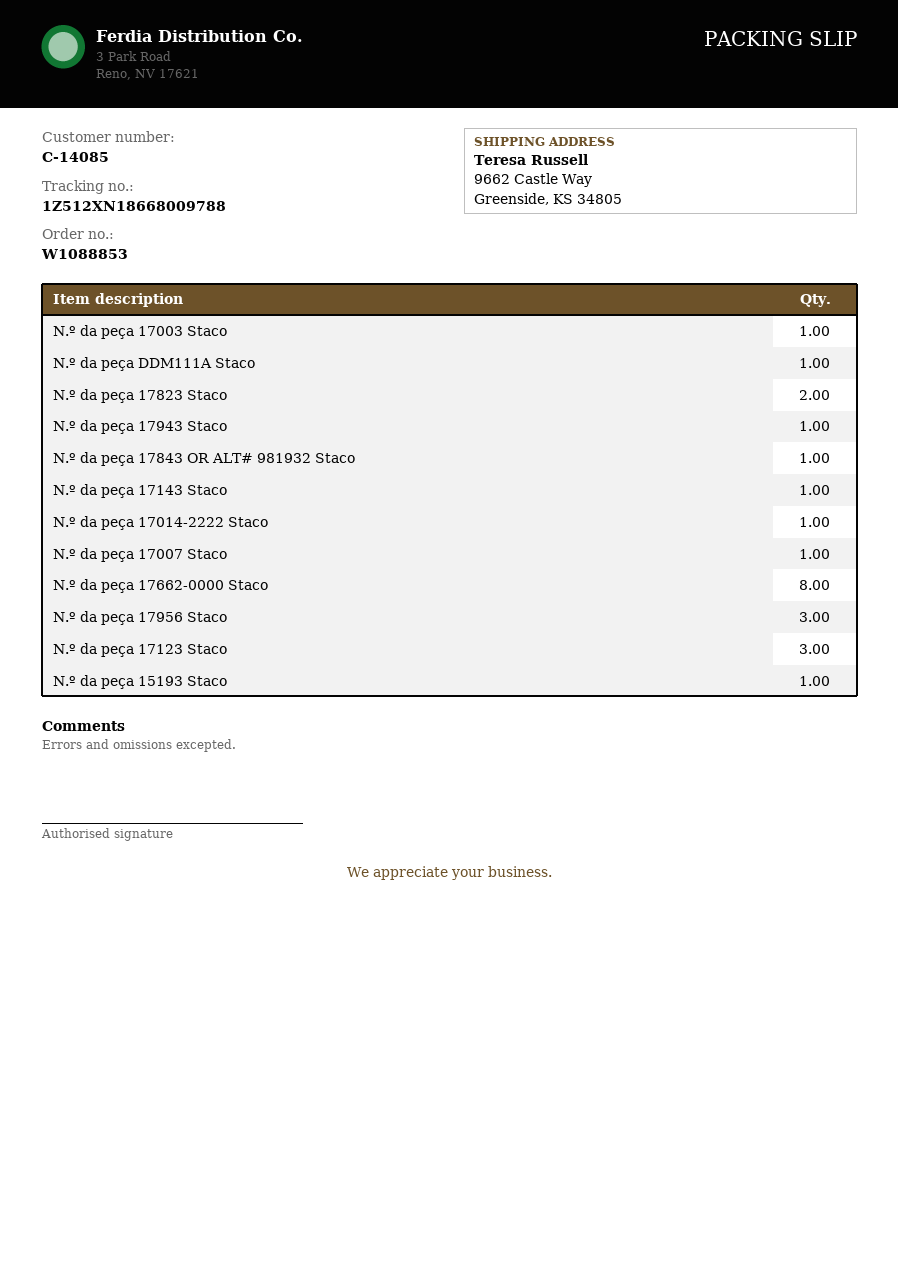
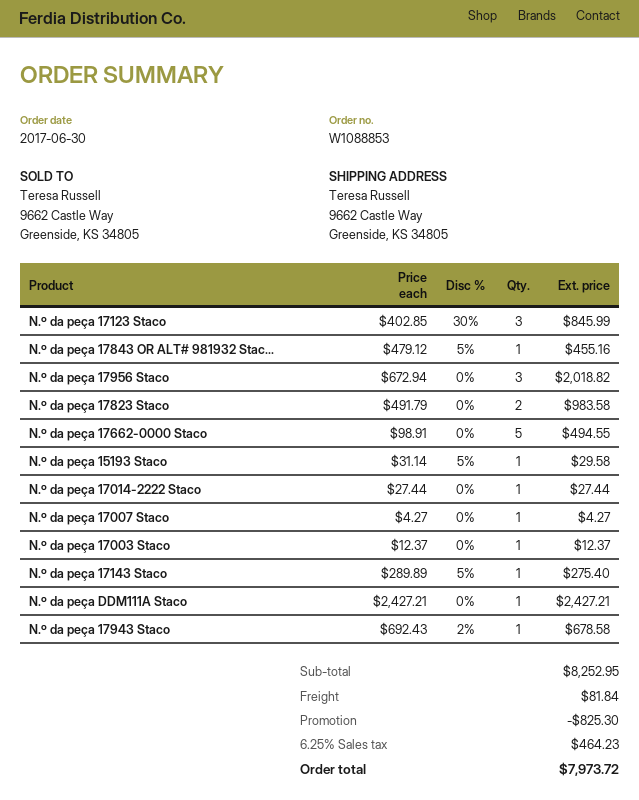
N.º da peça 17662-0000 Staco: 8 -> 5

